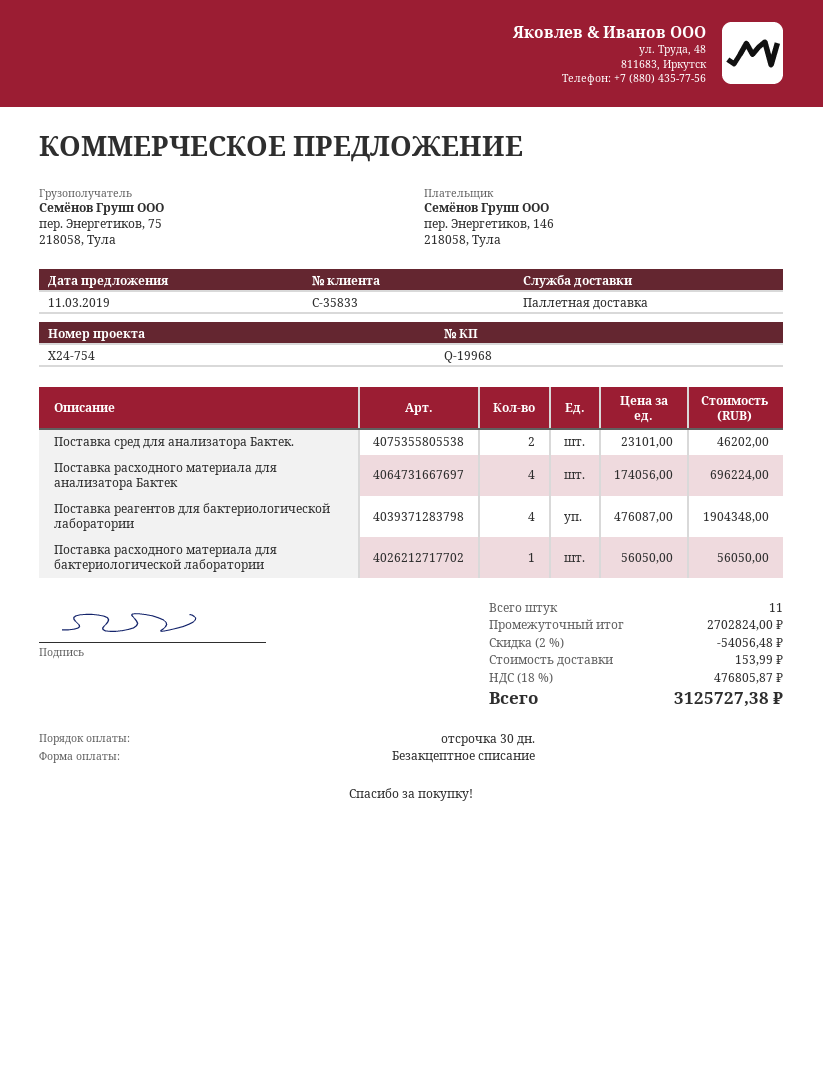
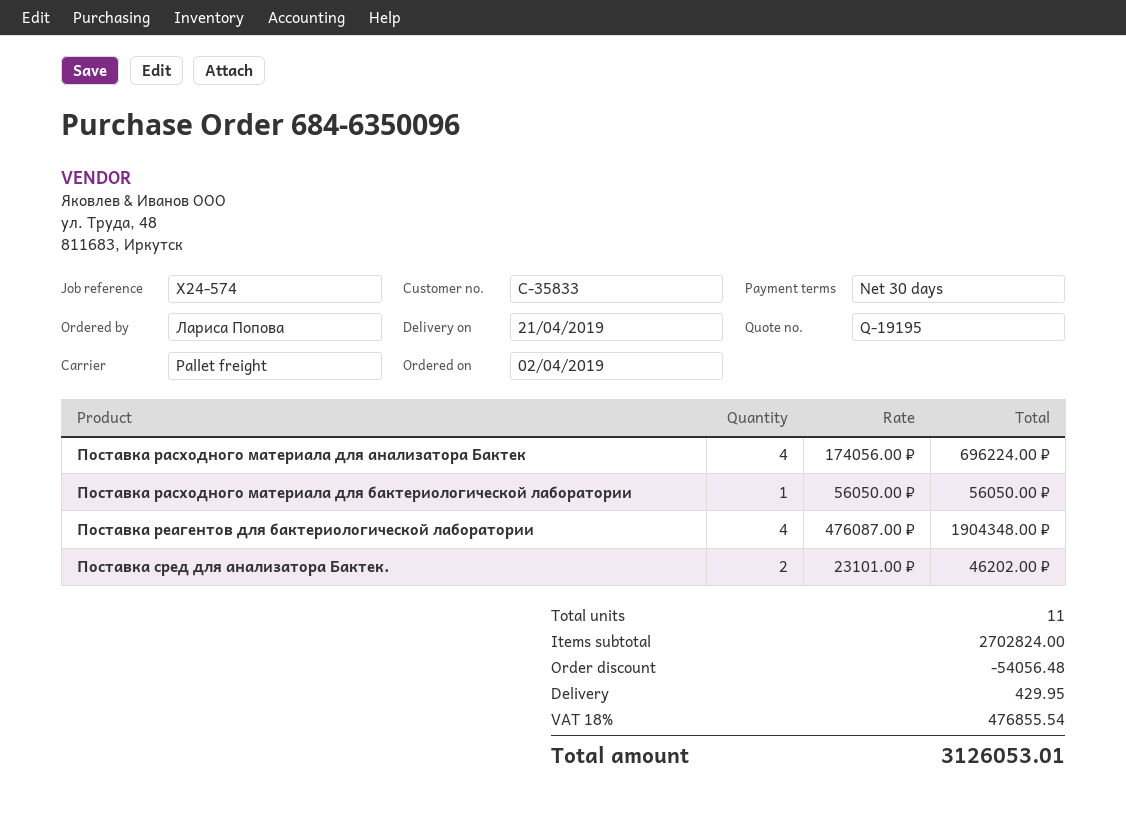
quote number: Q-19968 -> Q-19195
reference: X24-754 -> X24-574
shipping: 153.99 -> 429.95
tax: 18% = 476805.87 -> 18% = 476855.54
total: 3125727.38 -> 3126053.01

